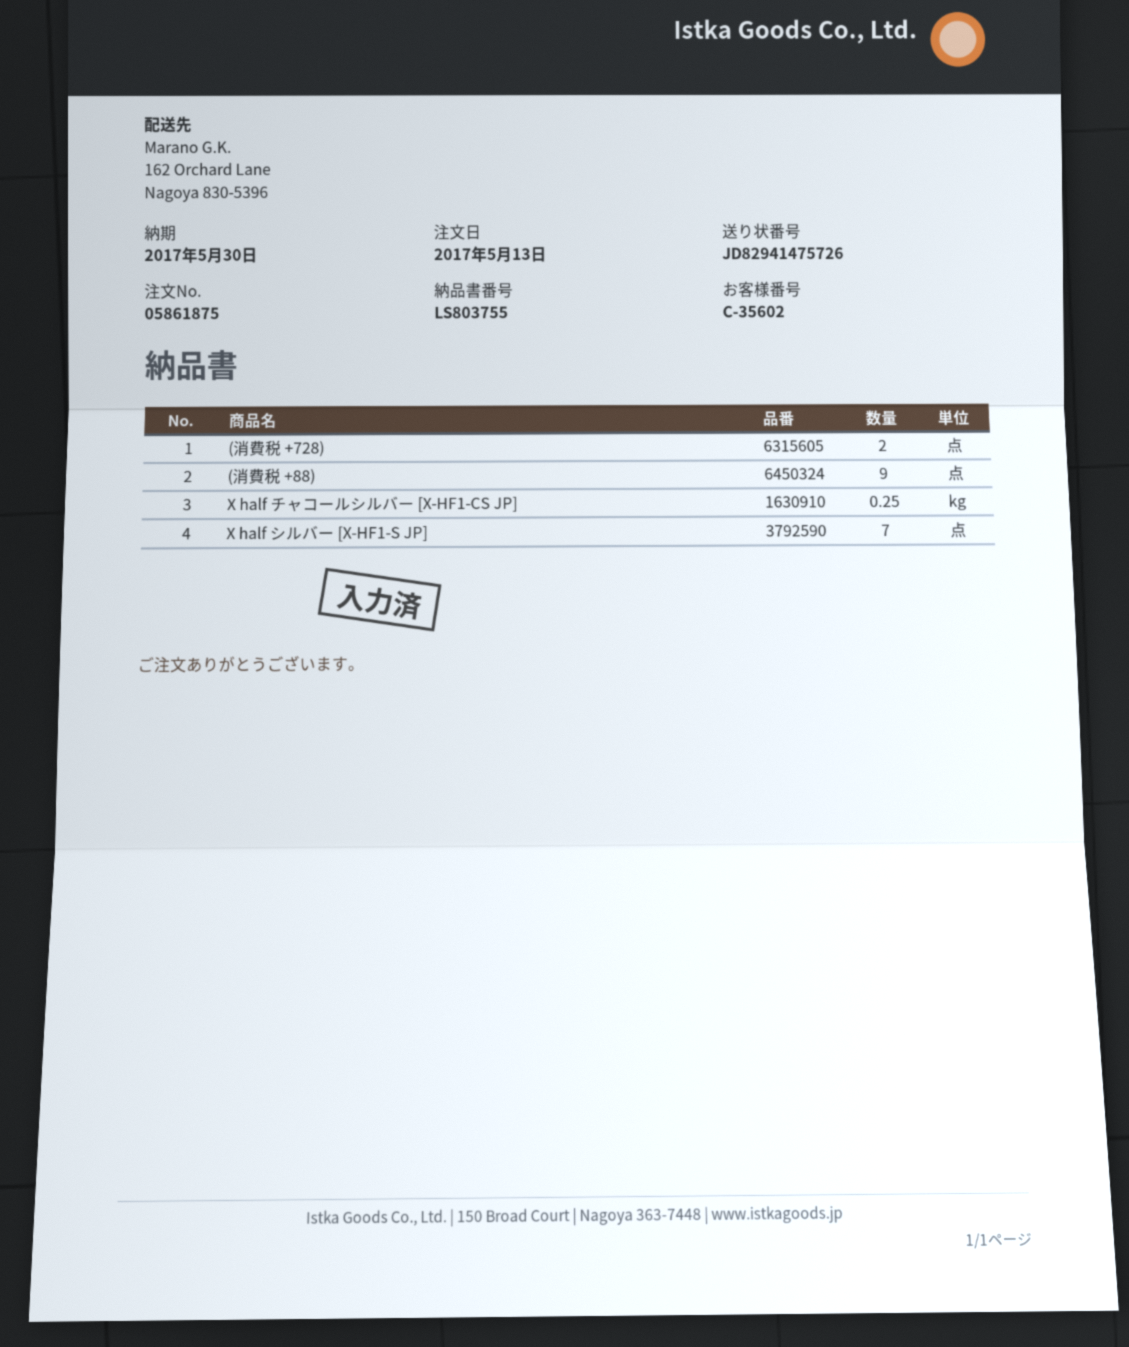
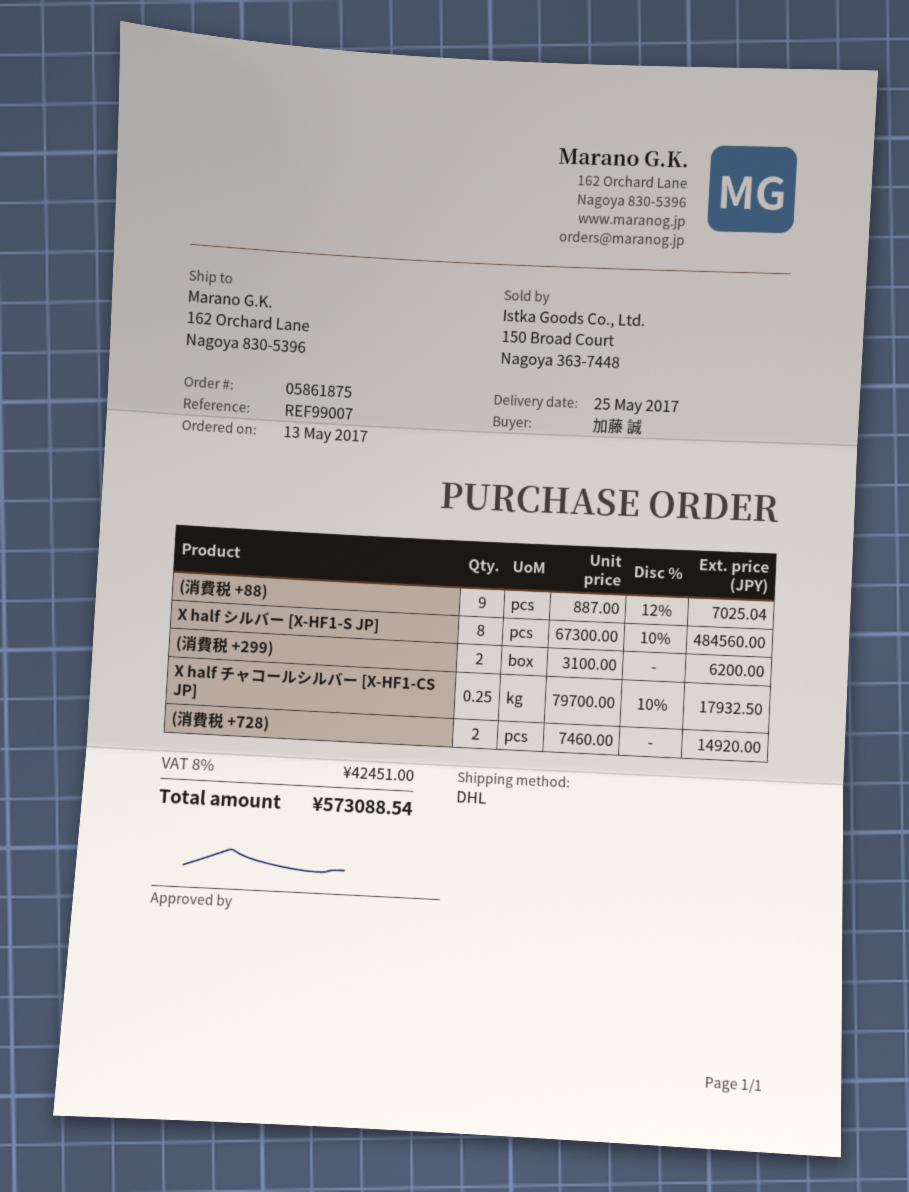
delivery date: 2017-05-30 -> 2017-05-25
X half シルバー [X-HF1-S JP]: 7 -> 8
(消費税 +299): none -> 2

